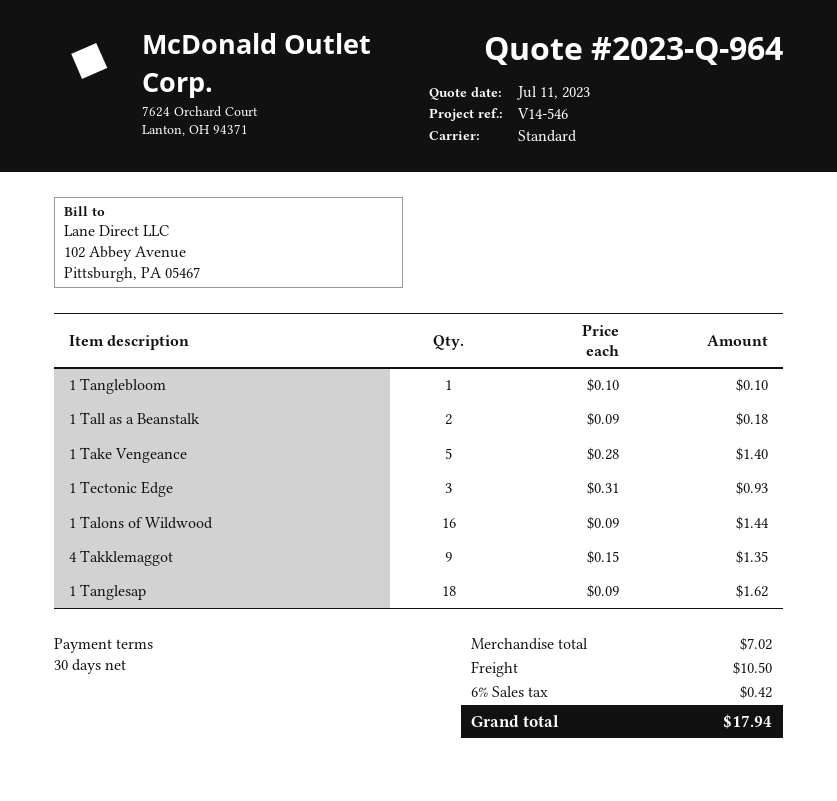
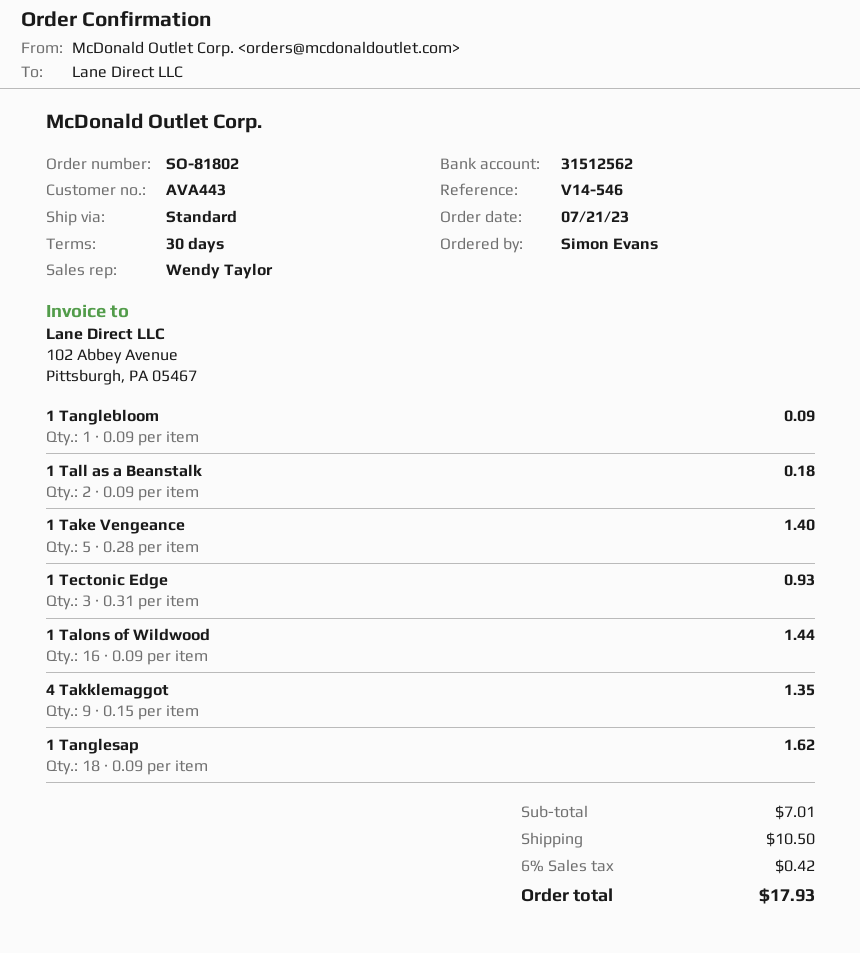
1 Tanglebloom: 1 x 0.10 = 0.10 -> 1 x 0.09 = 0.09
subtotal: 7.02 -> 7.01
total: 17.94 -> 17.93

